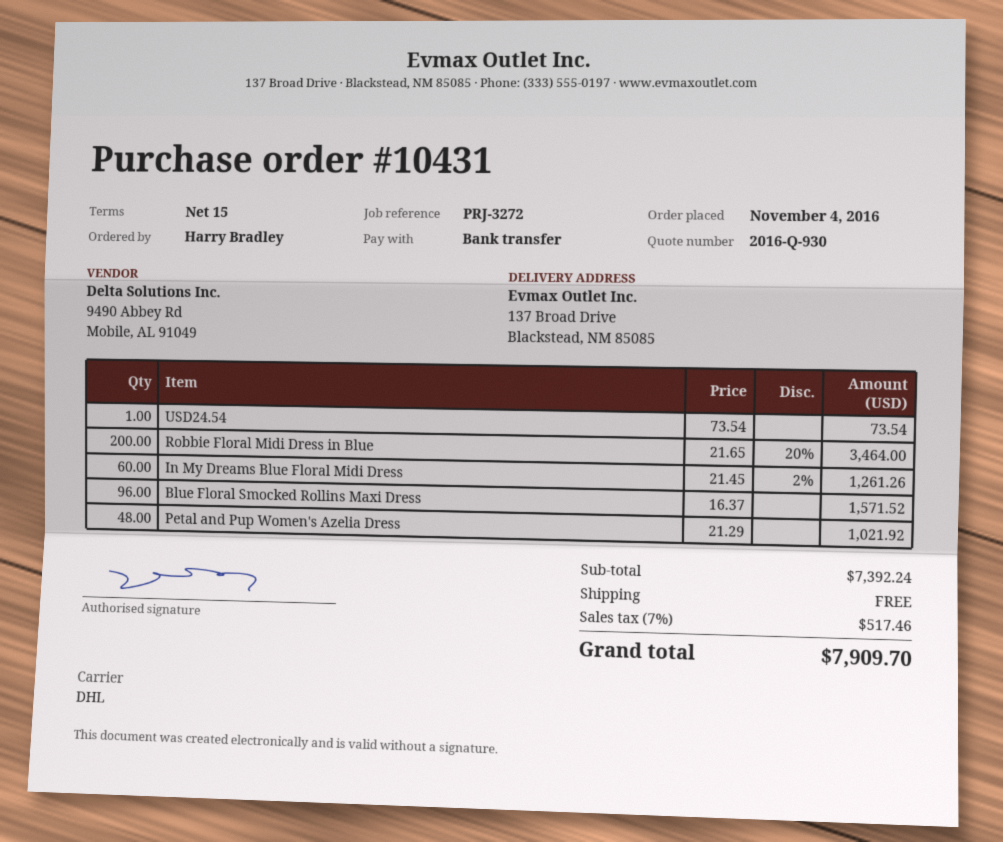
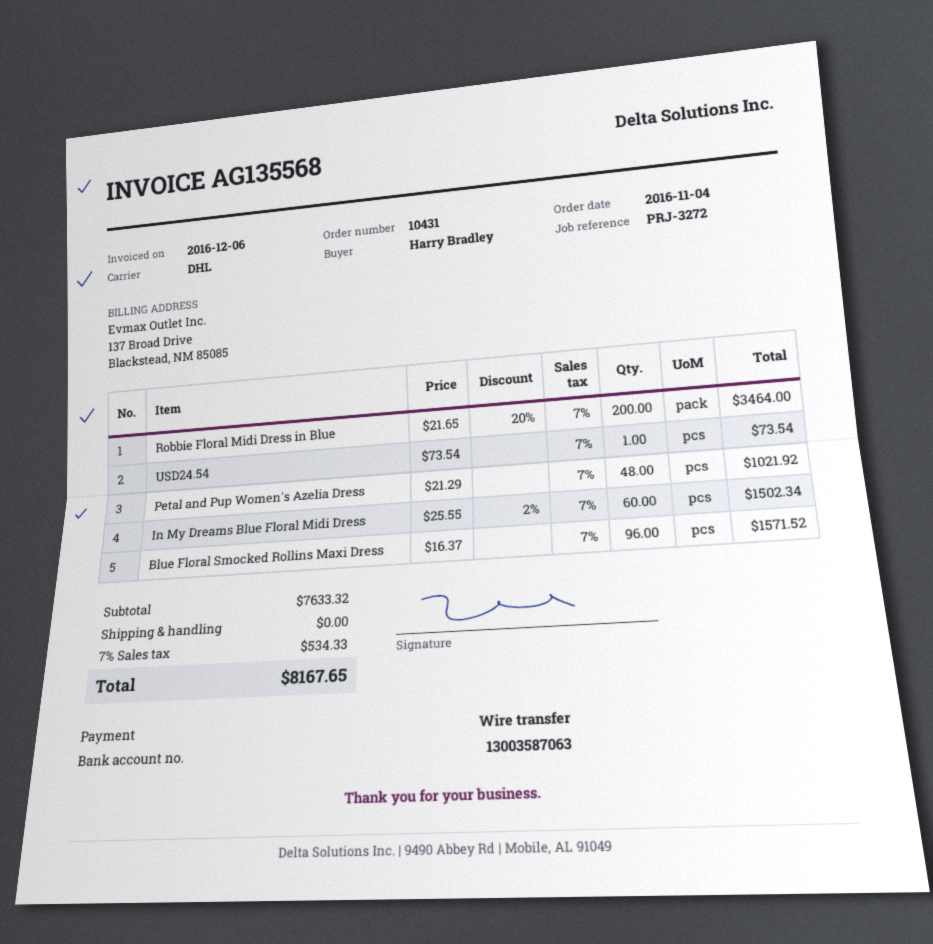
In My Dreams Blue Floral Midi Dress: 60 x 21.45 - 2% = 1261.26 -> 60 x 25.55 - 2% = 1502.34
subtotal: 7392.24 -> 7633.32
tax: 7% = 517.46 -> 7% = 534.33
total: 7909.70 -> 8167.65

